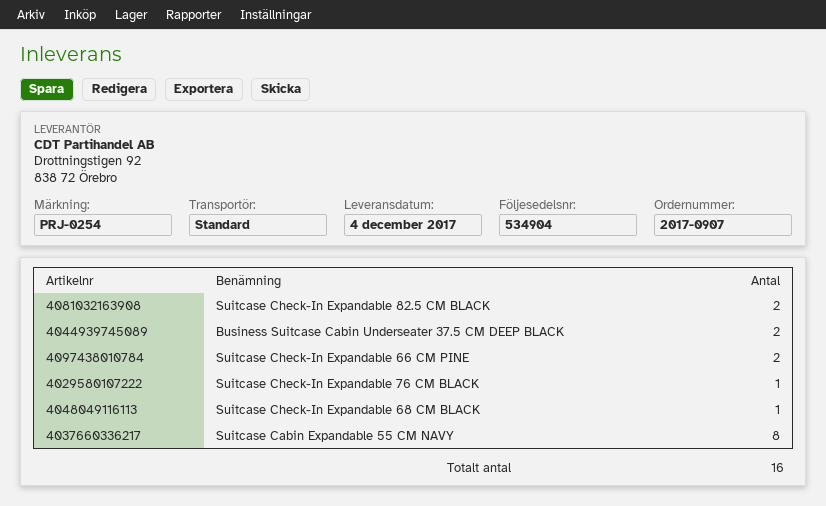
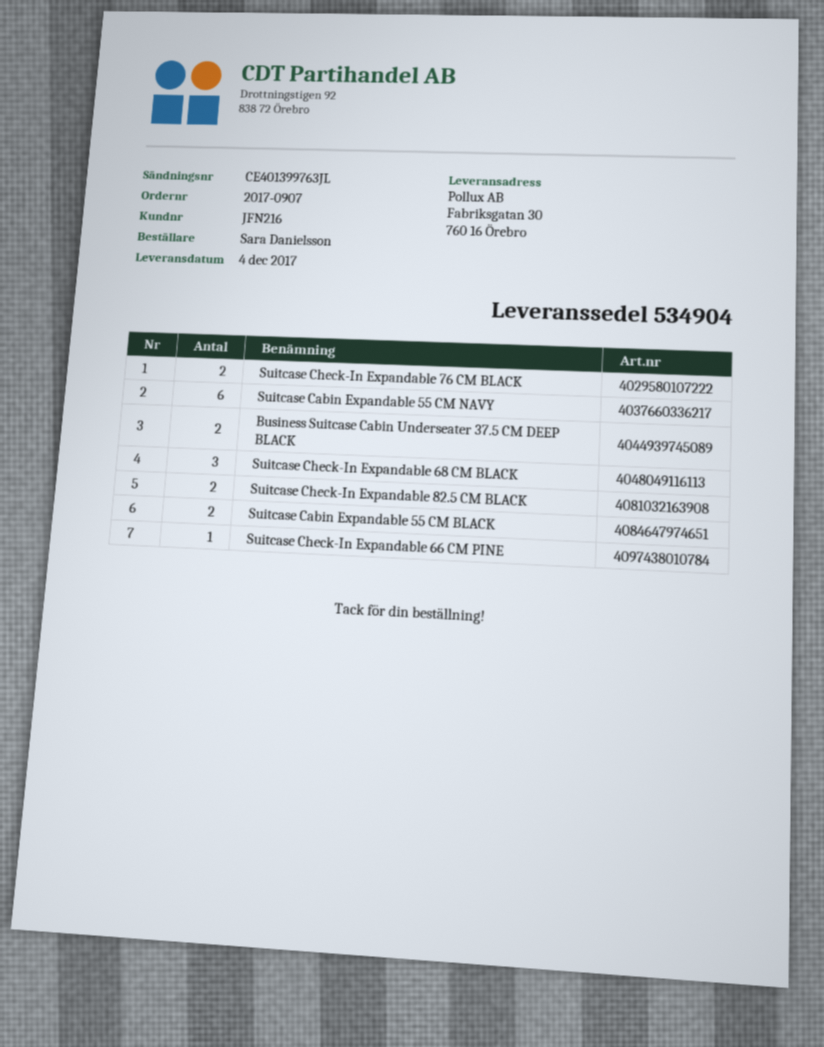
Suitcase Check-In Expandable 66 CM PINE: 2 -> 1
Suitcase Check-In Expandable 76 CM BLACK: 1 -> 2
Suitcase Check-In Expandable 68 CM BLACK: 1 -> 3
Suitcase Cabin Expandable 55 CM NAVY: 8 -> 6
Suitcase Cabin Expandable 55 CM BLACK: none -> 2

